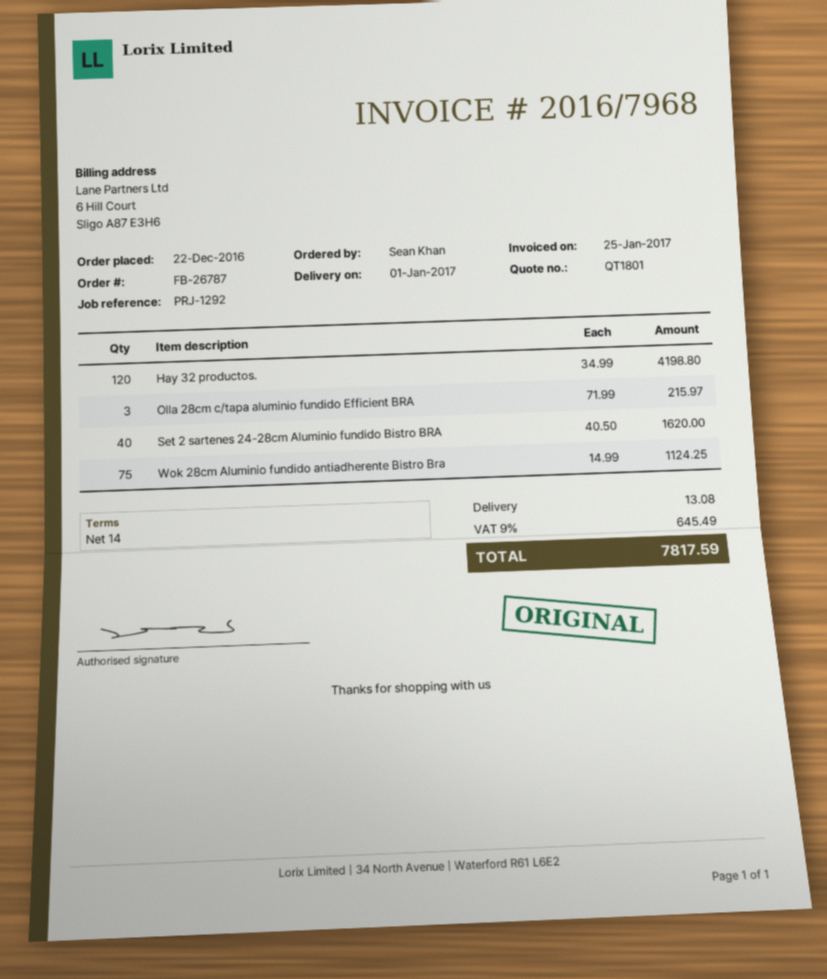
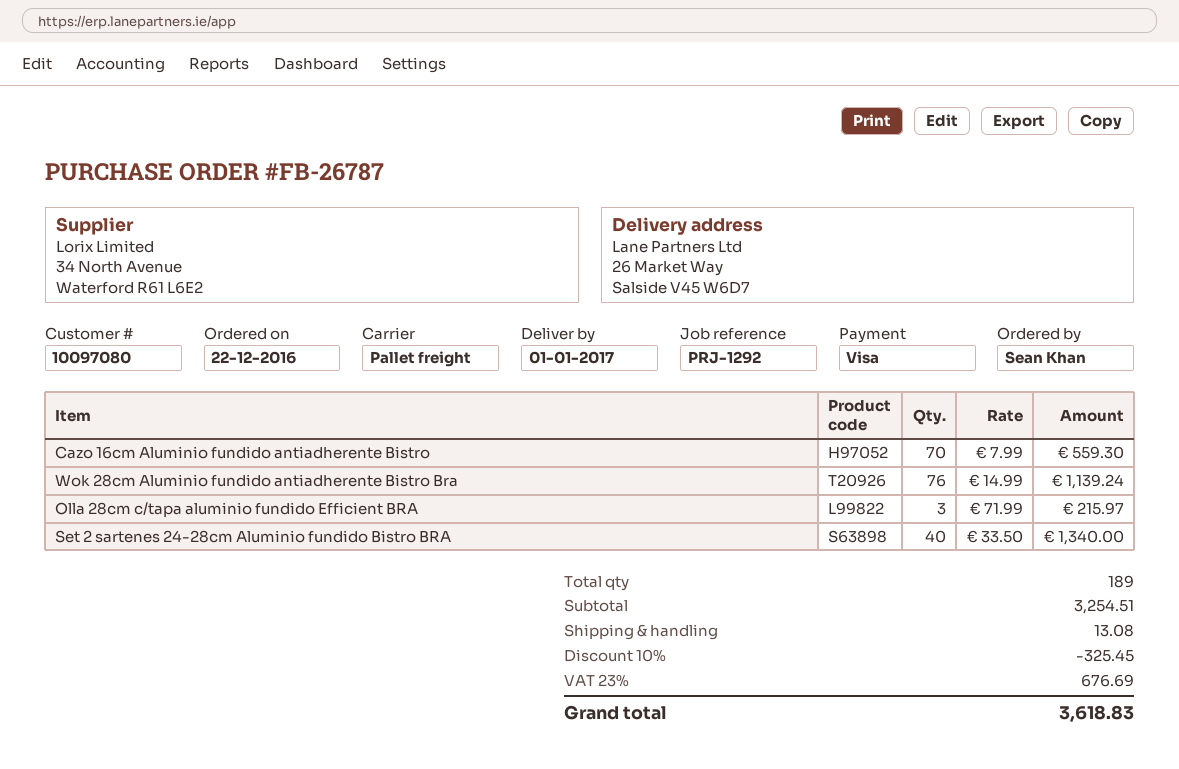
Hay 32 productos.: 120 x 34.99 = 4198.80 -> none
Set 2 sartenes 24-28cm Aluminio fundido Bistro BRA: 40 x 40.50 = 1620.00 -> 40 x 33.50 = 1340.00
Wok 28cm Aluminio fundido antiadherente Bistro Bra: 75 x 14.99 = 1124.25 -> 76 x 14.99 = 1139.24
Cazo 16cm Aluminio fundido antiadherente Bistro: none -> 70 x 7.99 = 559.30
discount: none -> 10% = 325.45
tax: 9% = 645.49 -> 23% = 676.69
total: 7817.59 -> 3618.83

